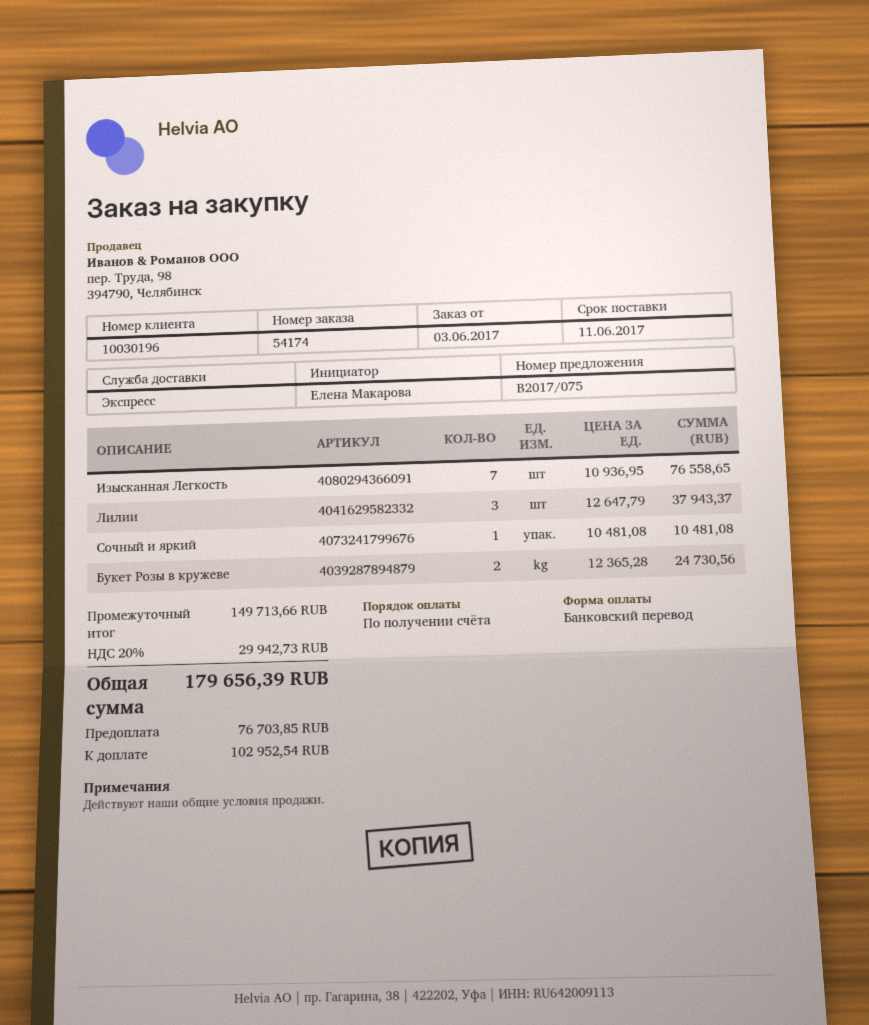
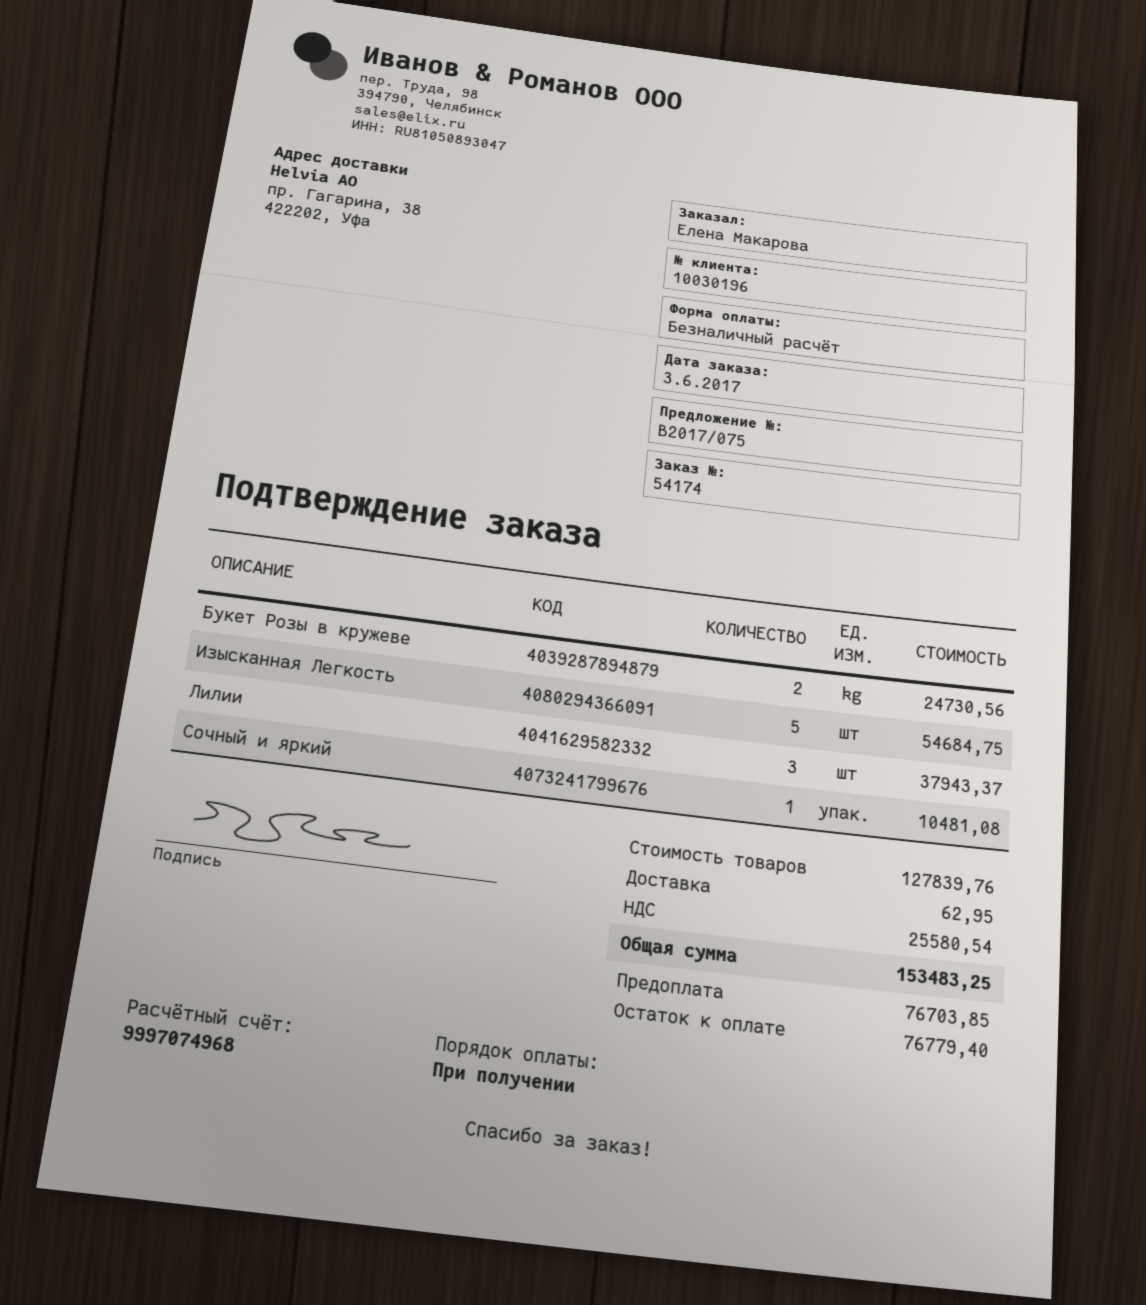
Изысканная Легкость: 7 for 76558.65 -> 5 for 54684.75
subtotal: 149713.66 -> 127839.76
shipping: none -> 62.95
tax: 29942.73 -> 25580.54
total: 179656.39 -> 153483.25
balance: 102952.54 -> 76779.40

